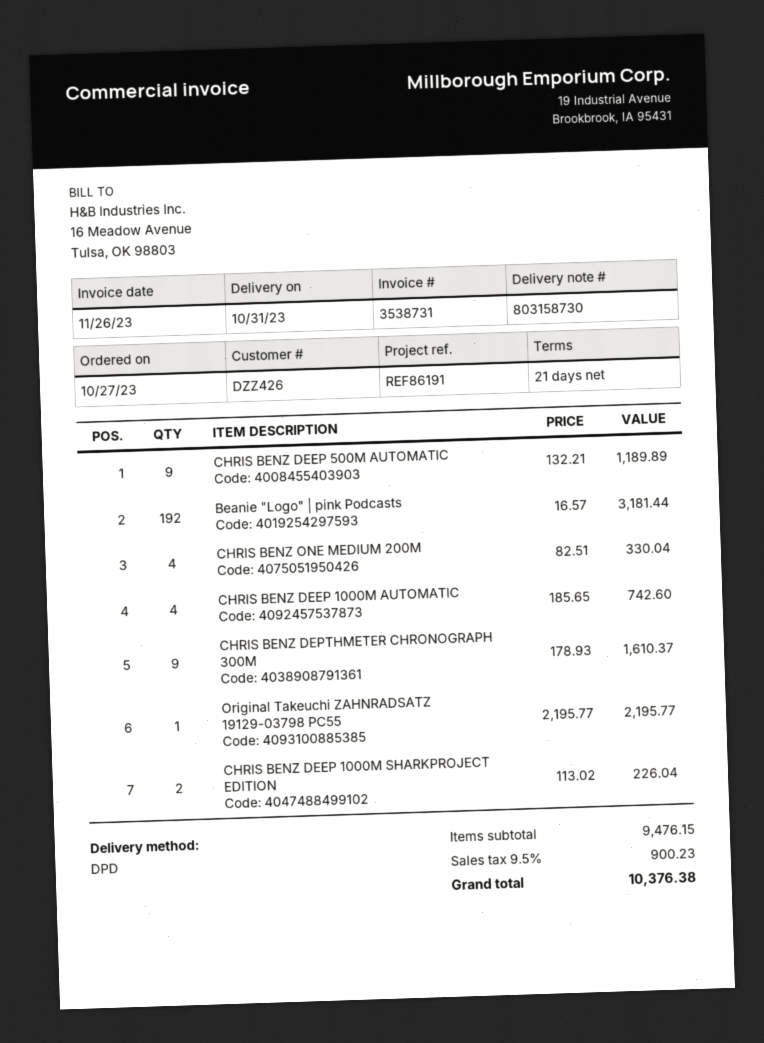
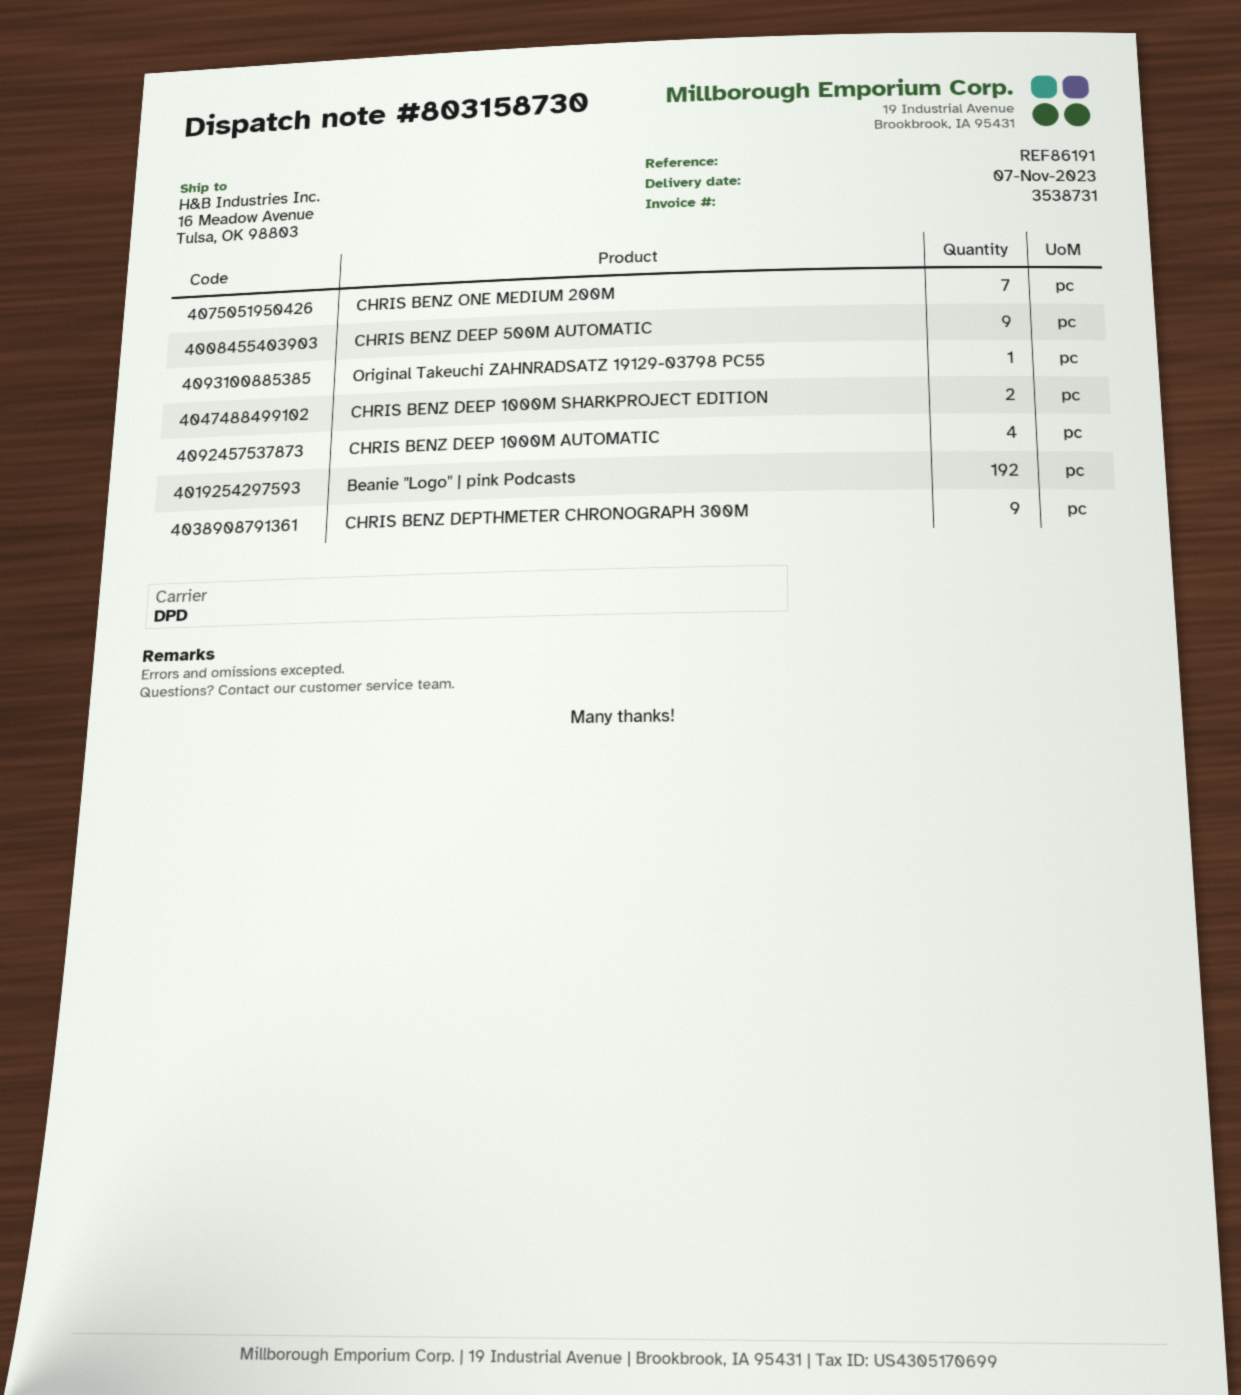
delivery date: 2023-10-31 -> 2023-11-07
CHRIS BENZ ONE MEDIUM 200M: 4 -> 7

